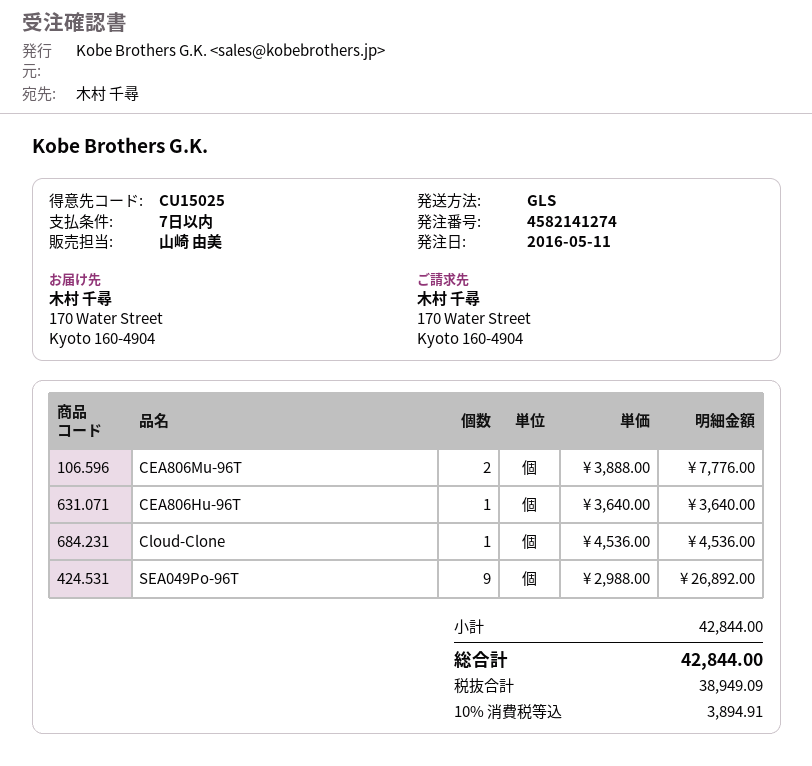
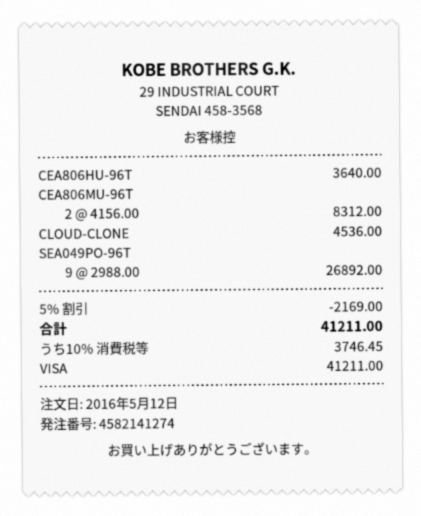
order date: 2016-05-11 -> 2016-05-12
CEA806Mu-96T: 2 x 3888.00 = 7776.00 -> 2 x 4156.00 = 8312.00
discount: none -> 5% = 2169.00
tax: 10% = 3894.91 -> 10% = 3746.45
total: 42844.00 -> 41211.00

